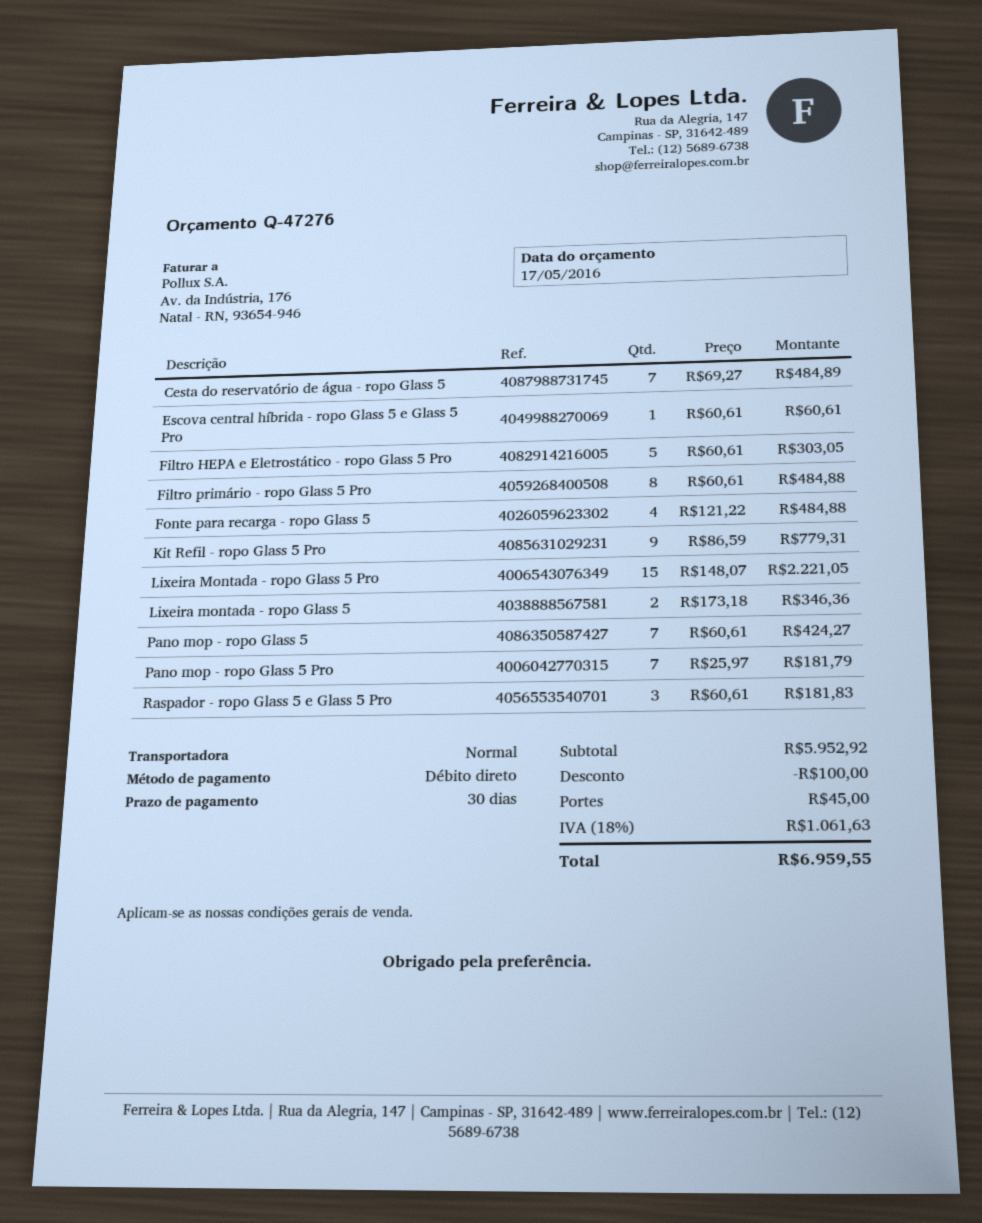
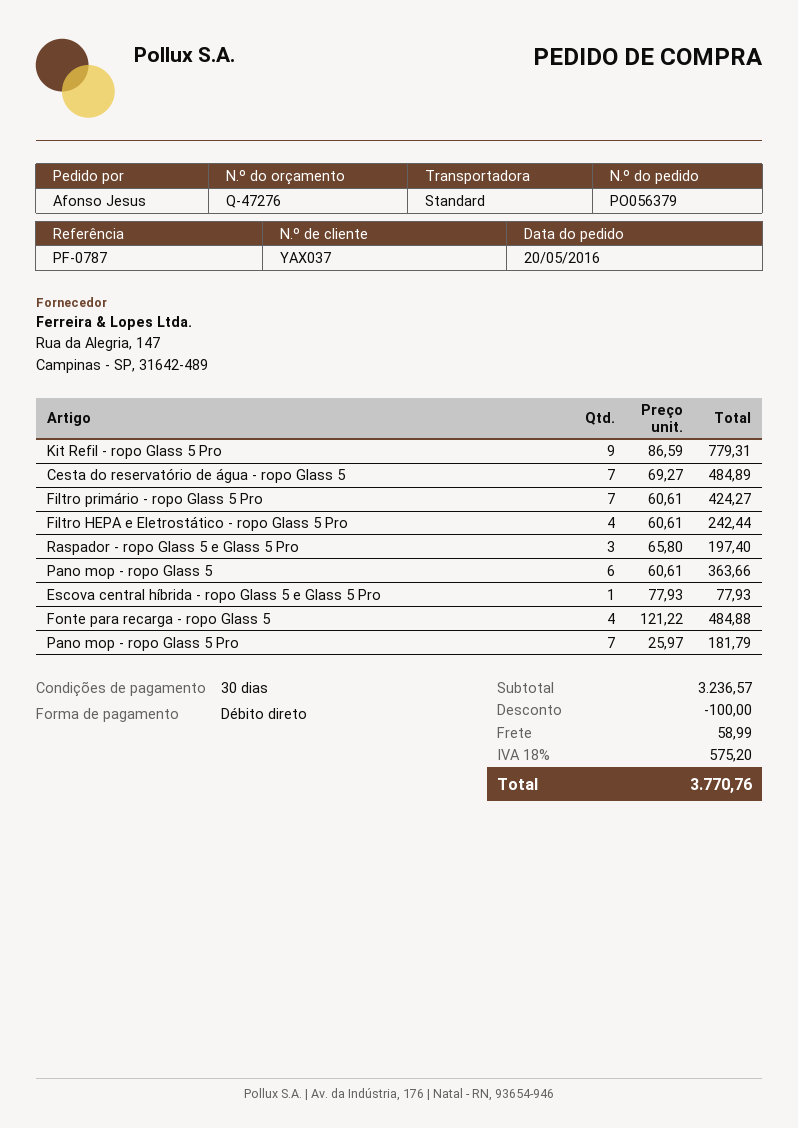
Escova central híbrida - ropo Glass 5 e Glass 5 Pro: 1 x 60.61 = 60.61 -> 1 x 77.93 = 77.93
Filtro HEPA e Eletrostático - ropo Glass 5 Pro: 5 x 60.61 = 303.05 -> 4 x 60.61 = 242.44
Filtro primário - ropo Glass 5 Pro: 8 x 60.61 = 484.88 -> 7 x 60.61 = 424.27
Lixeira Montada - ropo Glass 5 Pro: 15 x 148.07 = 2221.05 -> none
Lixeira montada - ropo Glass 5: 2 x 173.18 = 346.36 -> none
Pano mop - ropo Glass 5: 7 x 60.61 = 424.27 -> 6 x 60.61 = 363.66
Raspador - ropo Glass 5 e Glass 5 Pro: 3 x 60.61 = 181.83 -> 3 x 65.80 = 197.40
subtotal: 5952.92 -> 3236.57
shipping: 45.00 -> 58.99
tax: 18% = 1061.63 -> 18% = 575.20
total: 6959.55 -> 3770.76

